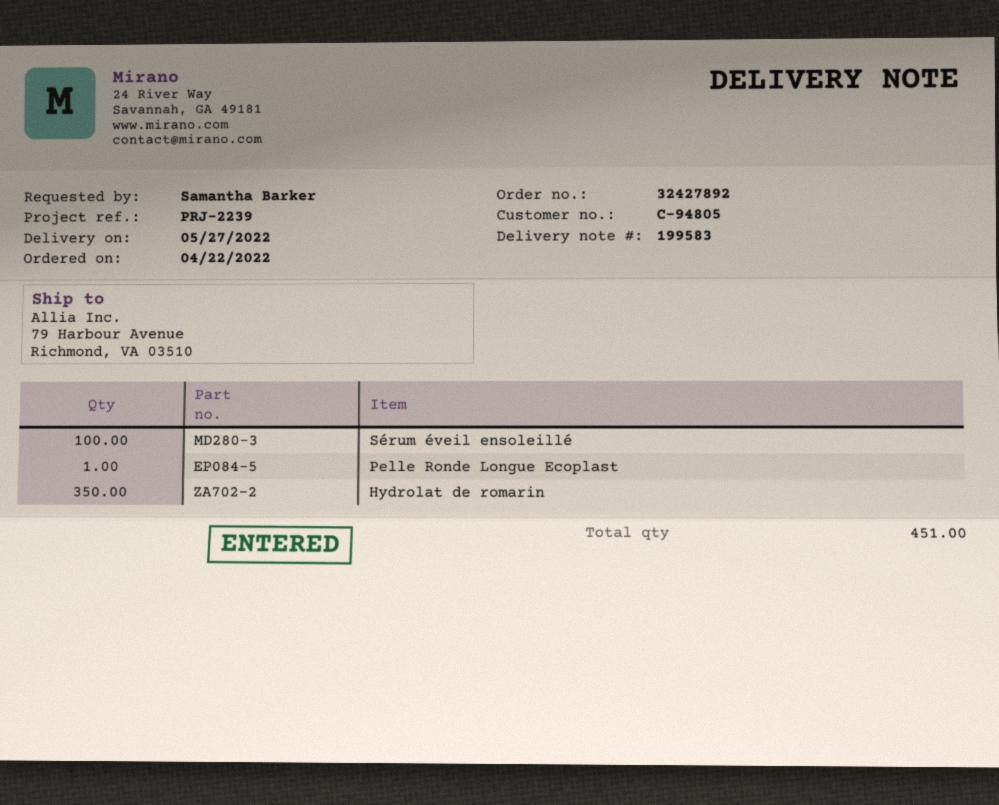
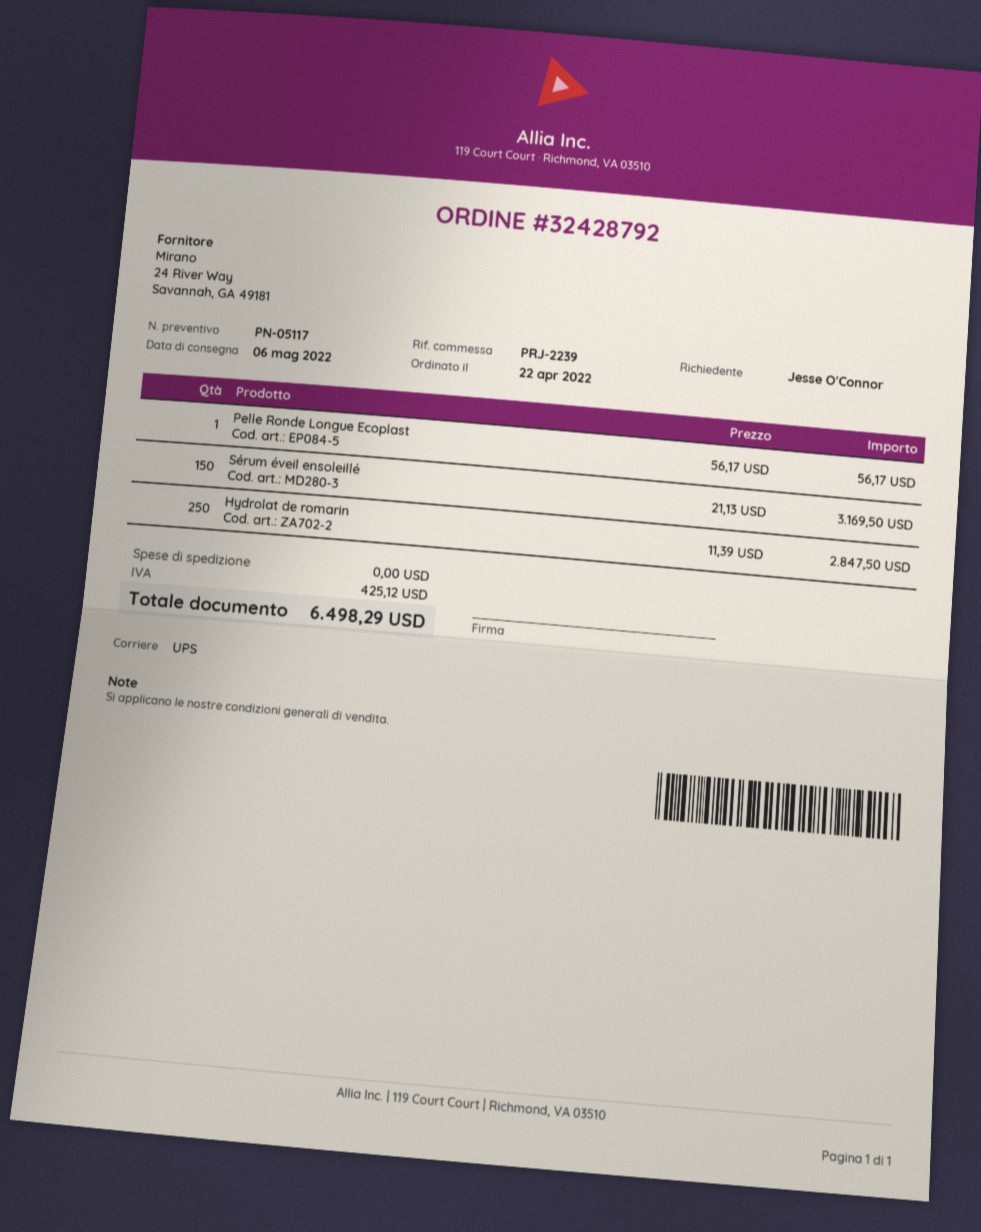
order number: 32427892 -> 32428792
delivery date: 2022-05-27 -> 2022-05-06
ordered by: Samantha Barker -> Jesse O'Connor
Sérum éveil ensoleillé: 100 -> 150
Hydrolat de romarin: 350 -> 250

